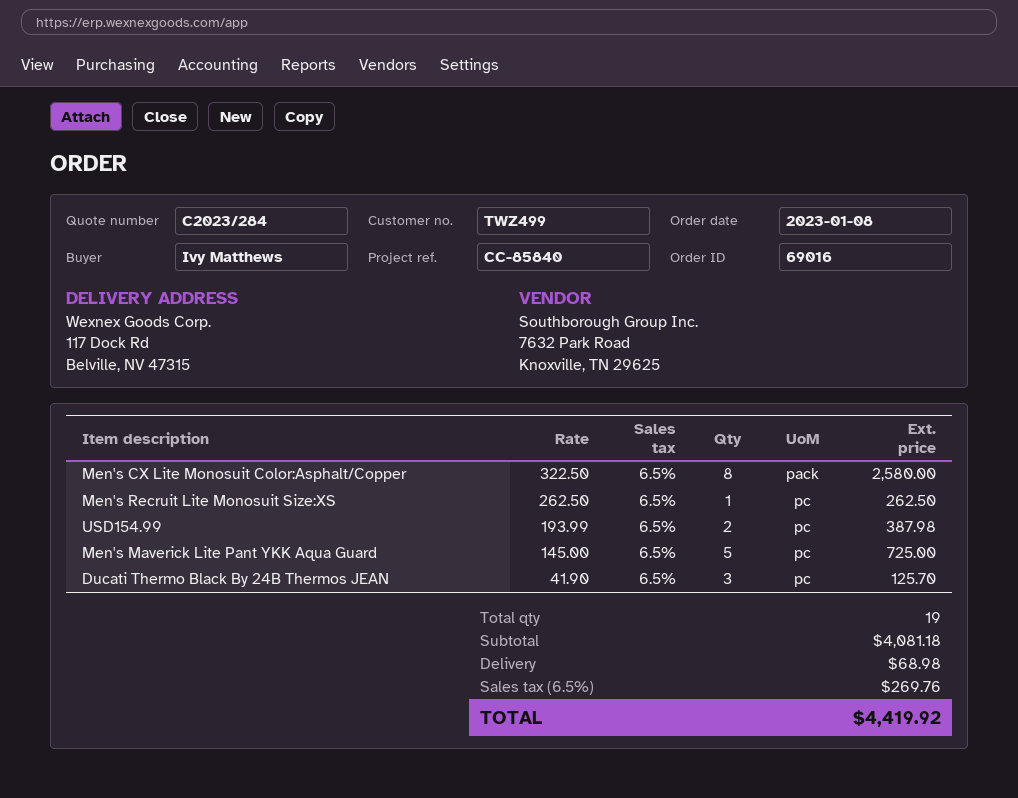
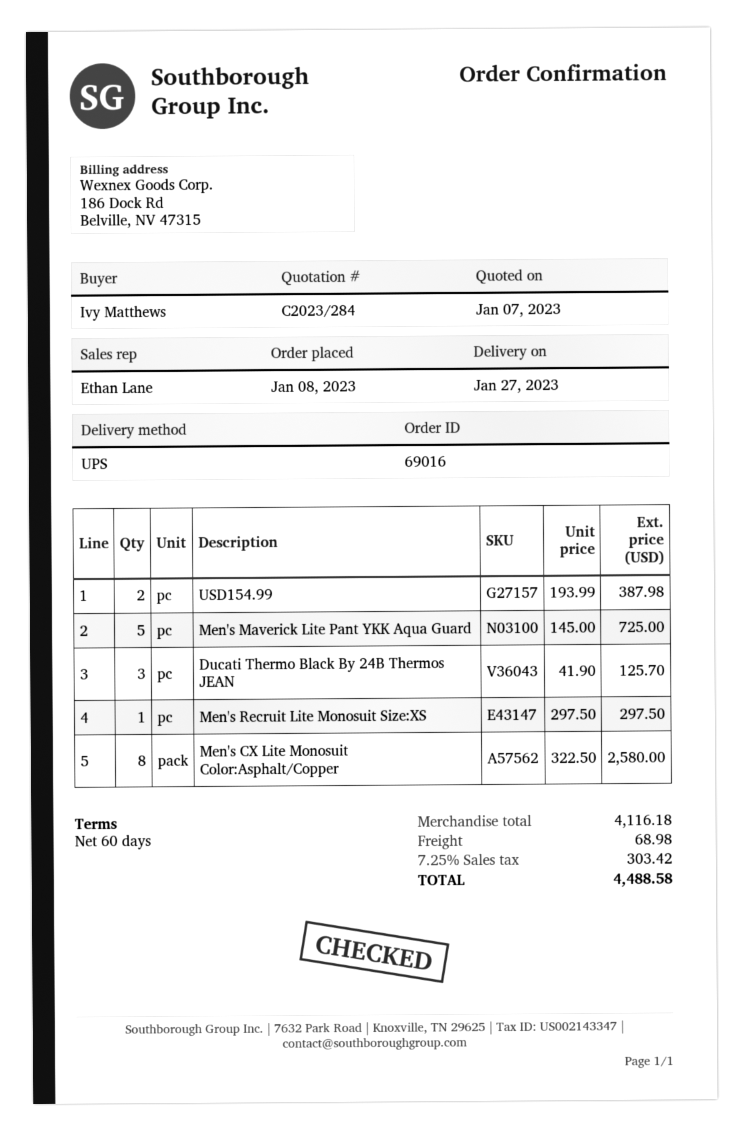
Men's Recruit Lite Monosuit Size:XS: 1 x 262.50 = 262.50 -> 1 x 297.50 = 297.50
subtotal: 4081.18 -> 4116.18
tax: 6.5% = 269.76 -> 7.25% = 303.42
total: 4419.92 -> 4488.58

